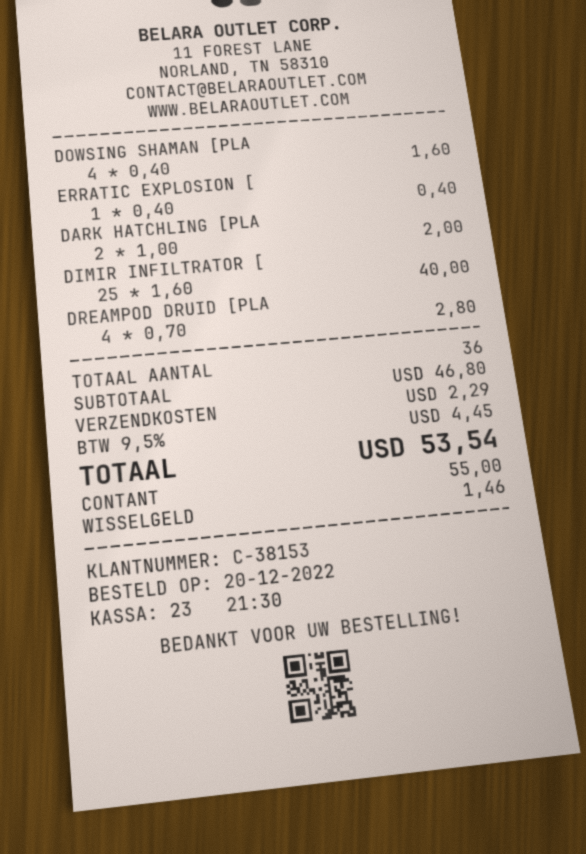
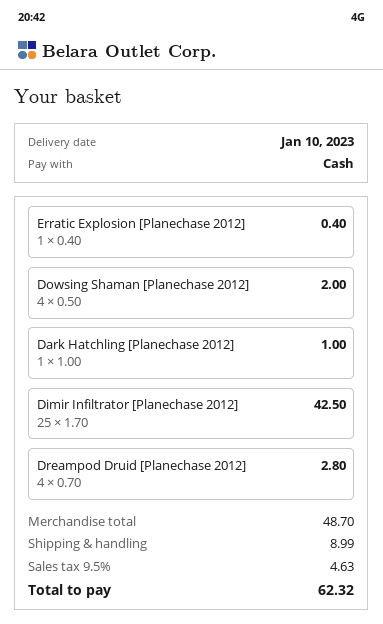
DOWSING SHAMAN [PLA: 4 x 0.40 = 1.60 -> 4 x 0.50 = 2.00
DARK HATCHLING [PLA: 2 x 1.00 = 2.00 -> 1 x 1.00 = 1.00
DIMIR INFILTRATOR [: 25 x 1.60 = 40.00 -> 25 x 1.70 = 42.50
subtotal: 46.80 -> 48.70
shipping: 2.29 -> 8.99
tax: 9.5% = 4.45 -> 9.5% = 4.63
total: 53.54 -> 62.32

